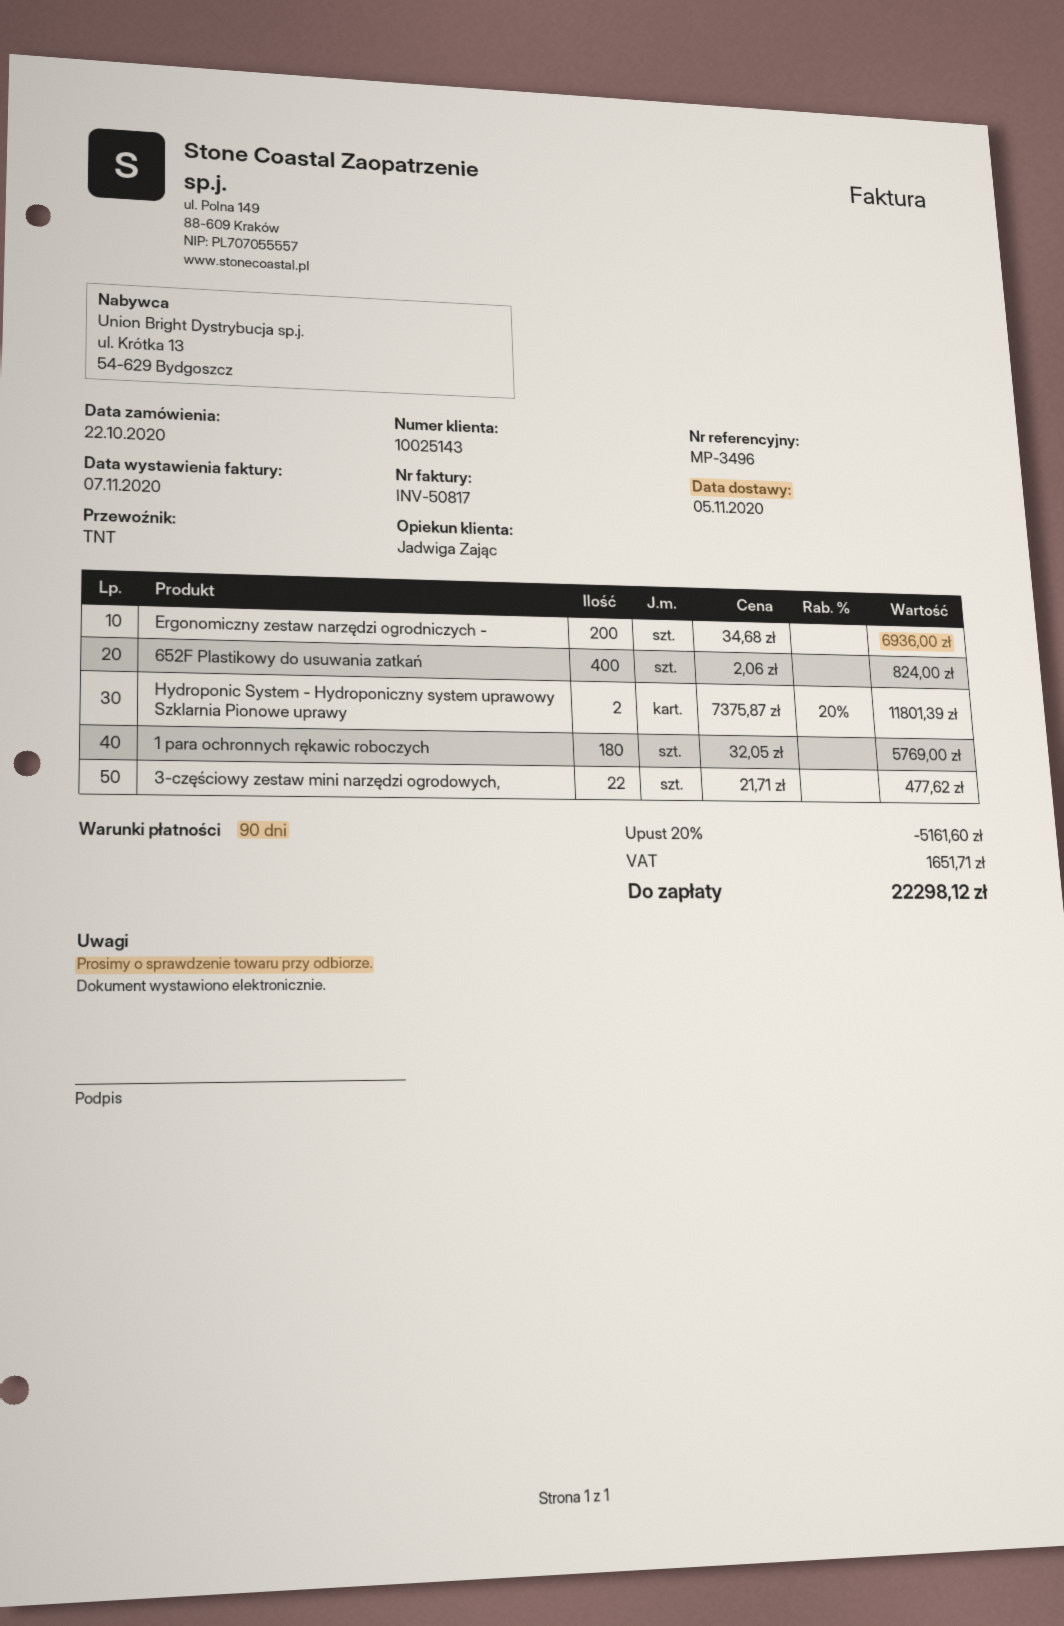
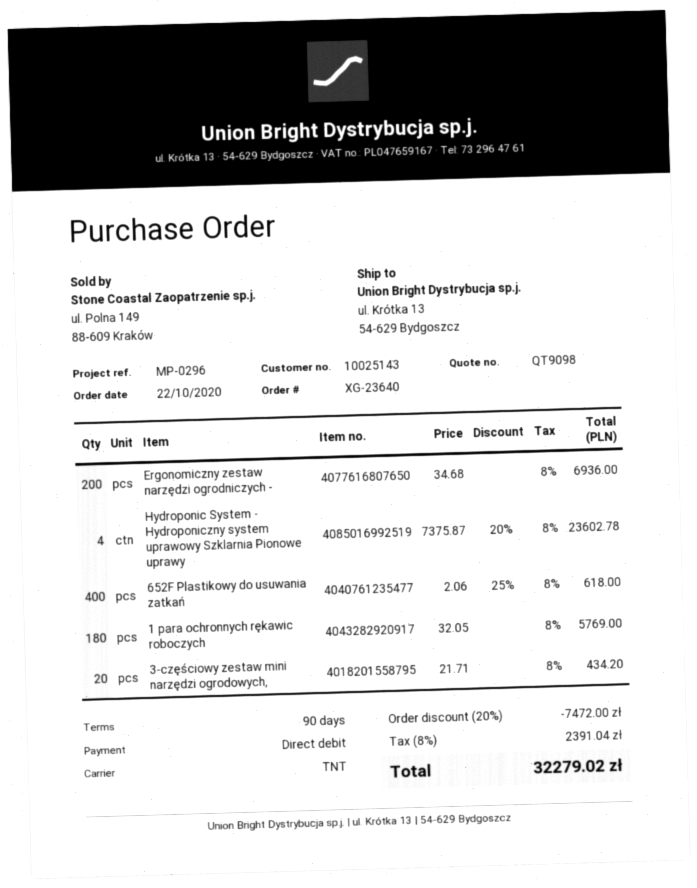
reference: MP-3496 -> MP-0296
652F Plastikowy do usuwania zatkań: 400 x 2.06 = 824.00 -> 400 x 2.06 - 25% = 618.00
Hydroponic System - Hydroponiczny system uprawowy Szklarnia Pionowe uprawy: 2 x 7375.87 - 20% = 11801.39 -> 4 x 7375.87 - 20% = 23602.78
3-częściowy zestaw mini narzędzi ogrodowych,: 22 x 21.71 = 477.62 -> 20 x 21.71 = 434.20
discount: 20% = 5161.60 -> 20% = 7472.00
tax: 1651.71 -> 2391.04
total: 22298.12 -> 32279.02

